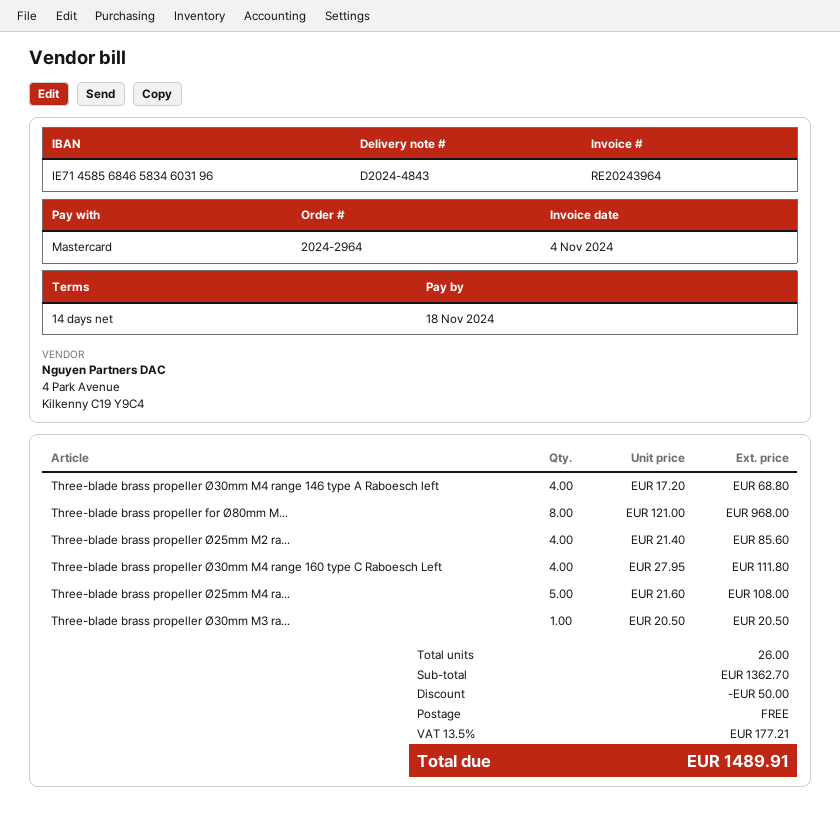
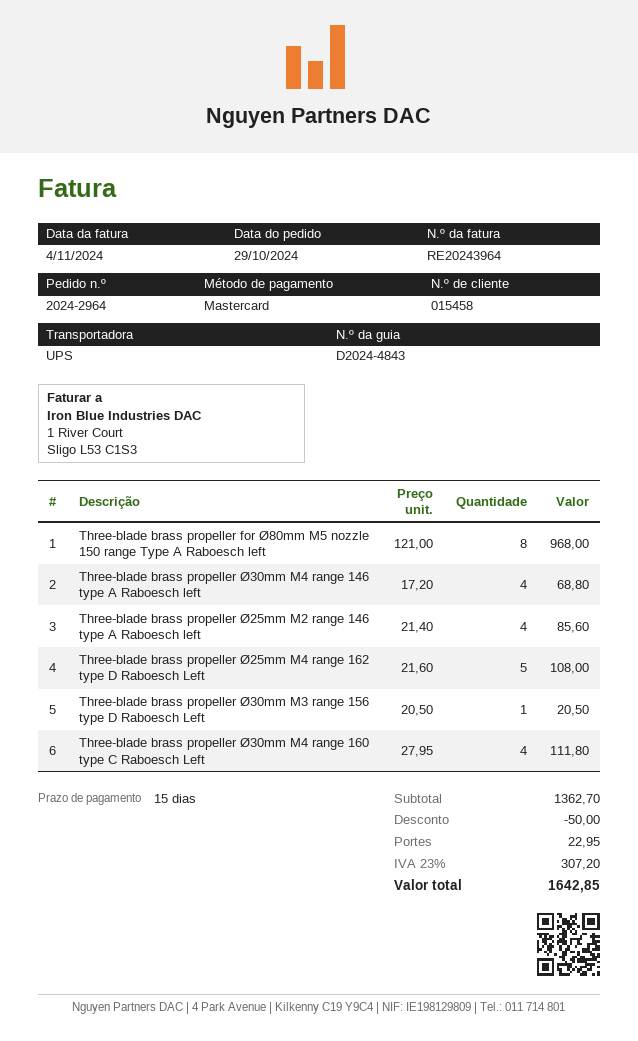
payment terms: 14 days -> 15 days
shipping: 0.00 -> 22.95
tax: 13.5% = 177.21 -> 23% = 307.20
total: 1489.91 -> 1642.85

